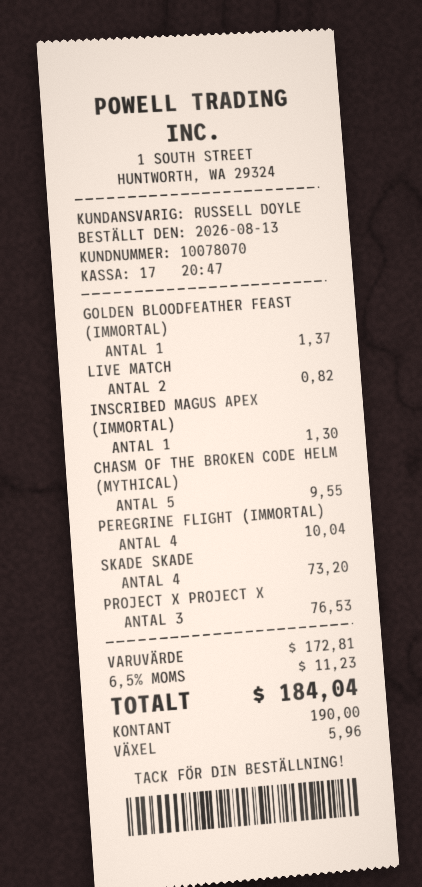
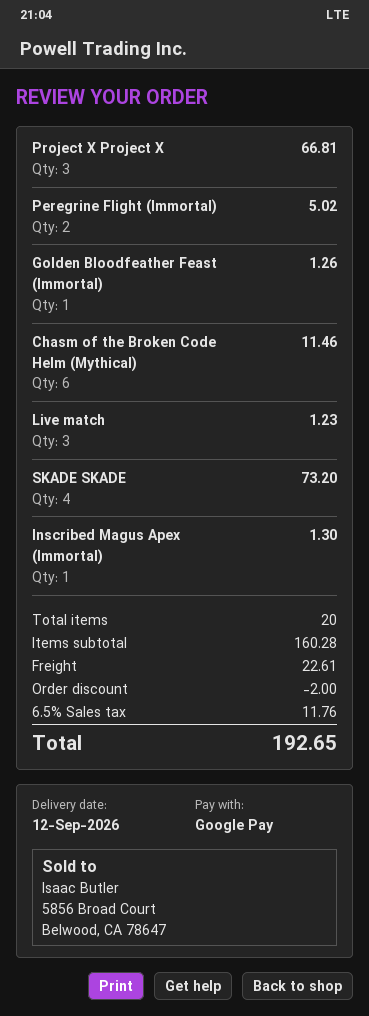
payment method: cash -> Google Pay
GOLDEN BLOODFEATHER FEAST (IMMORTAL): 1 for 1.37 -> 1 for 1.26
LIVE MATCH: 2 for 0.82 -> 3 for 1.23
CHASM OF THE BROKEN CODE HELM (MYTHICAL): 5 for 9.55 -> 6 for 11.46
PEREGRINE FLIGHT (IMMORTAL): 4 for 10.04 -> 2 for 5.02
PROJECT X PROJECT X: 3 for 76.53 -> 3 for 66.81
subtotal: 172.81 -> 160.28
discount: none -> 2.00
shipping: none -> 22.61
tax: 6.5% = 11.23 -> 6.5% = 11.76
total: 184.04 -> 192.65

